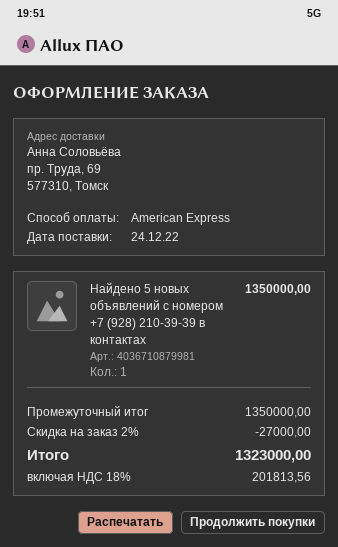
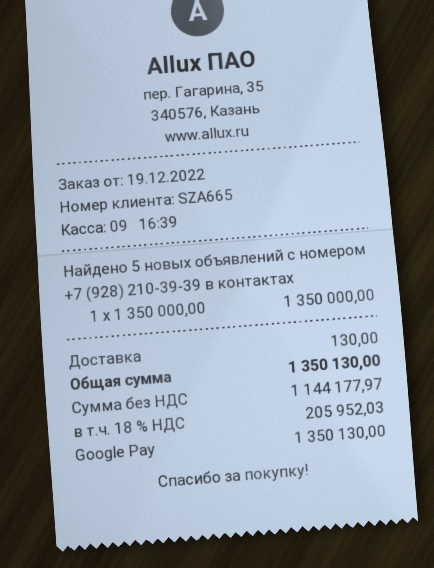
payment method: American Express -> Google Pay
discount: 2% = 27000.00 -> none
shipping: none -> 130.00
tax: 18% = 201813.56 -> 18% = 205952.03
total: 1323000.00 -> 1350130.00

